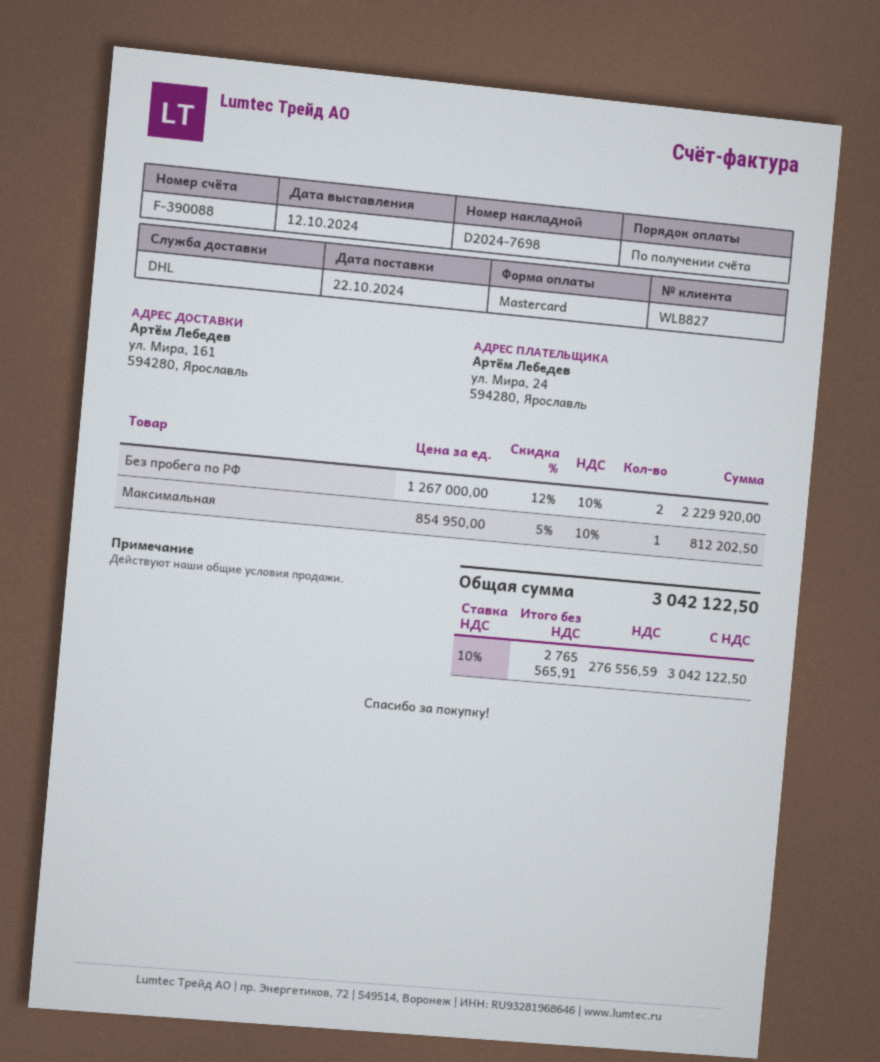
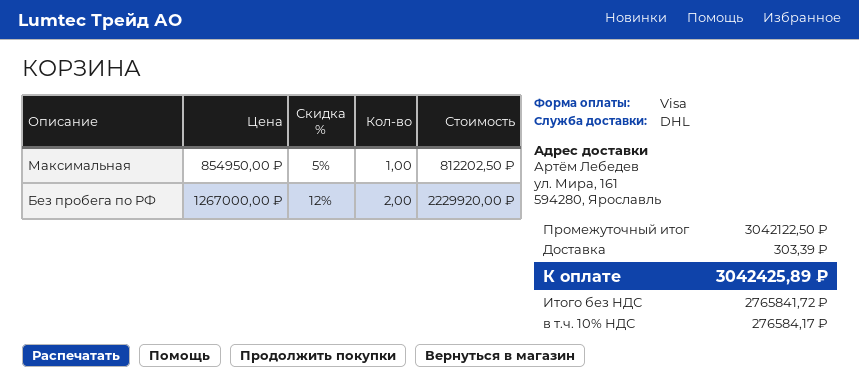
payment method: Mastercard -> Visa
shipping: none -> 303.39
net: 2765565.91 -> 2765841.72
tax: 10% = 276556.59 -> 10% = 276584.17
total: 3042122.50 -> 3042425.89

